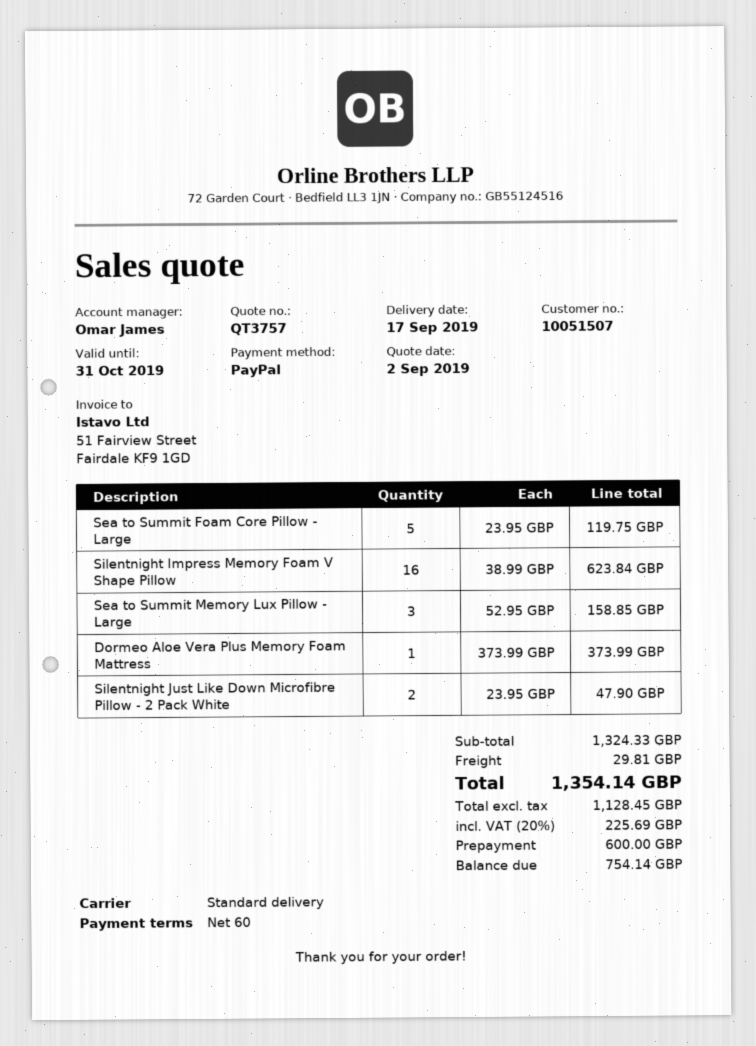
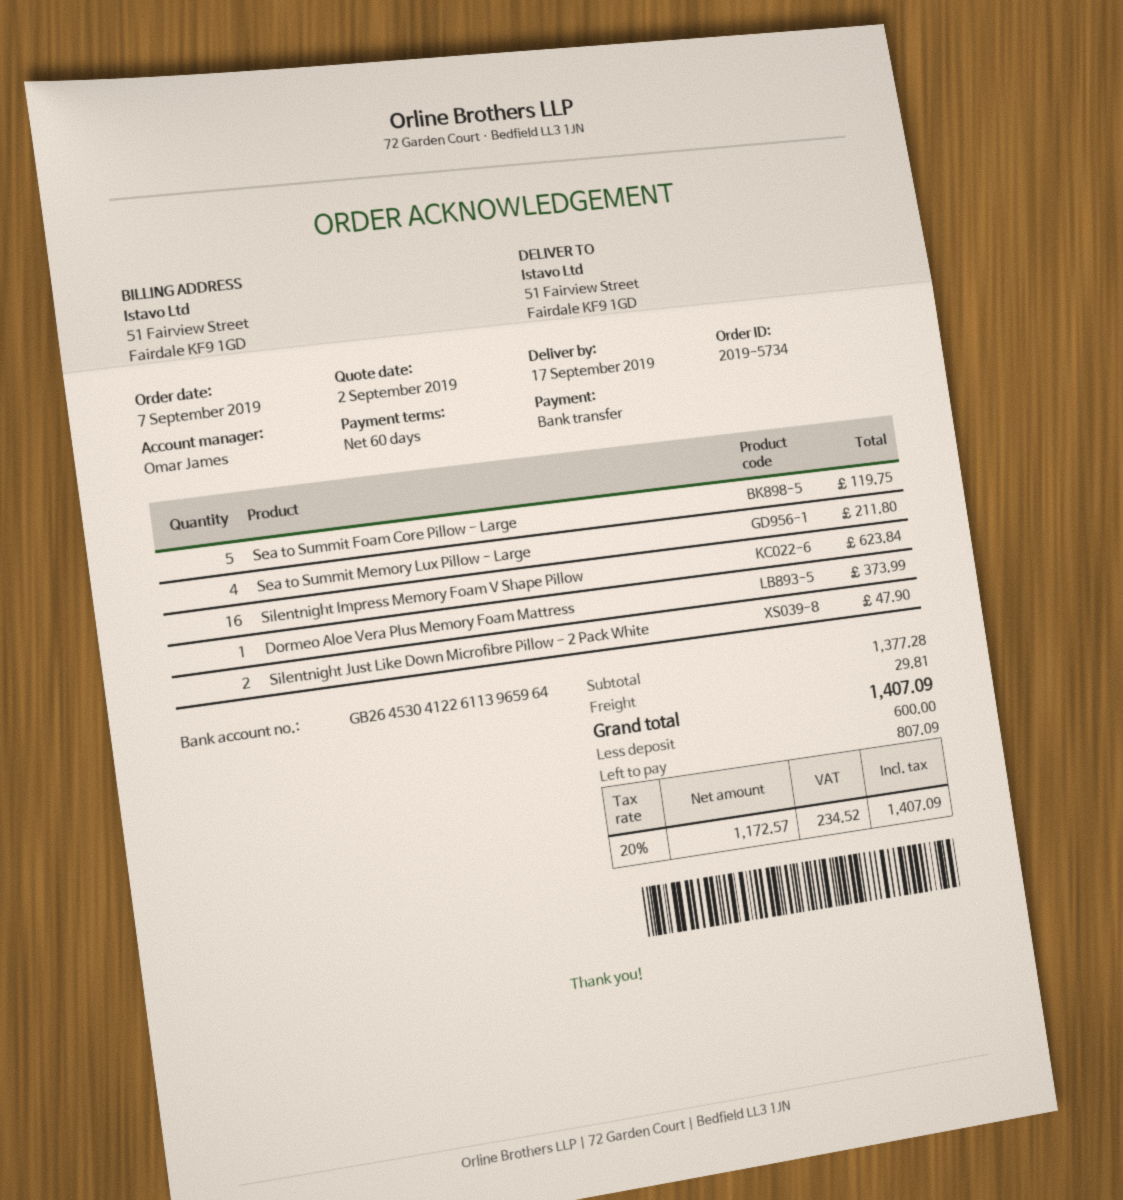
payment method: PayPal -> bank transfer
Sea to Summit Memory Lux Pillow - Large: 3 for 158.85 -> 4 for 211.80
subtotal: 1324.33 -> 1377.28
net: 1128.45 -> 1172.57
tax: 20% = 225.69 -> 20% = 234.52
total: 1354.14 -> 1407.09
balance: 754.14 -> 807.09

